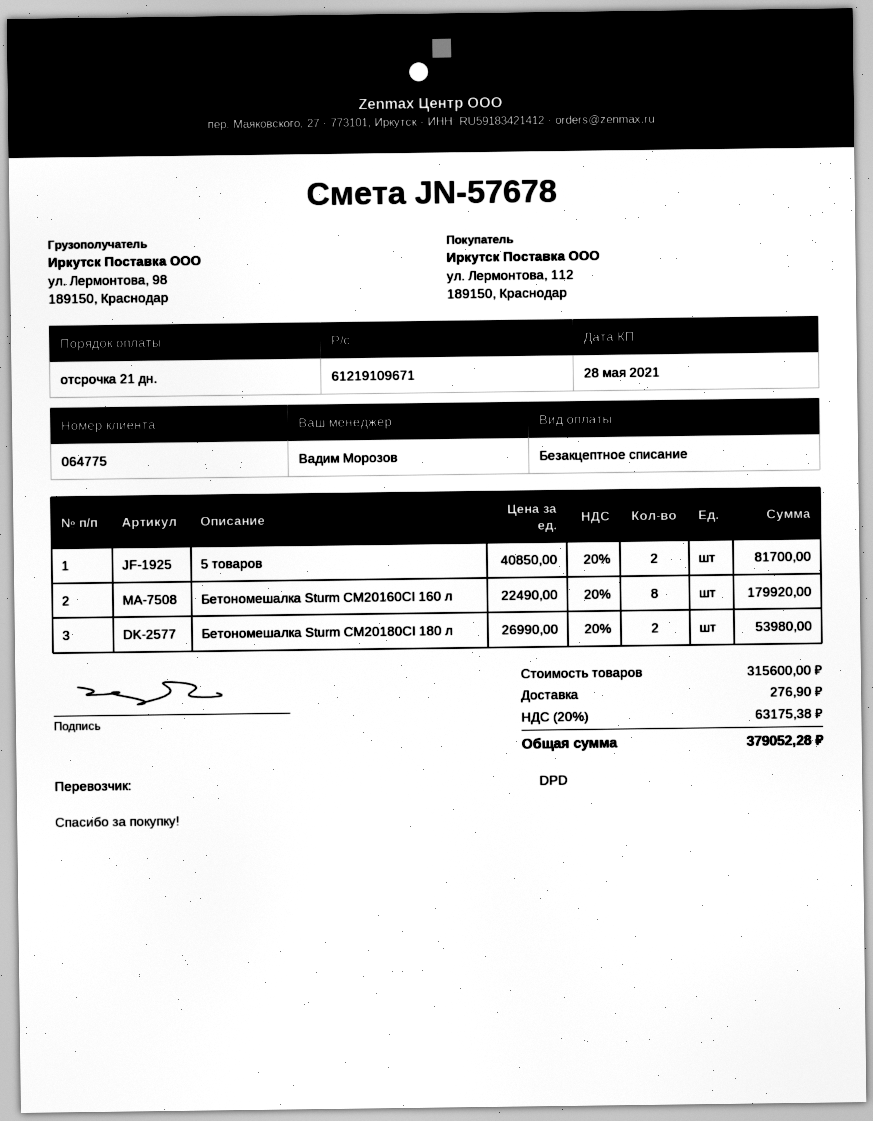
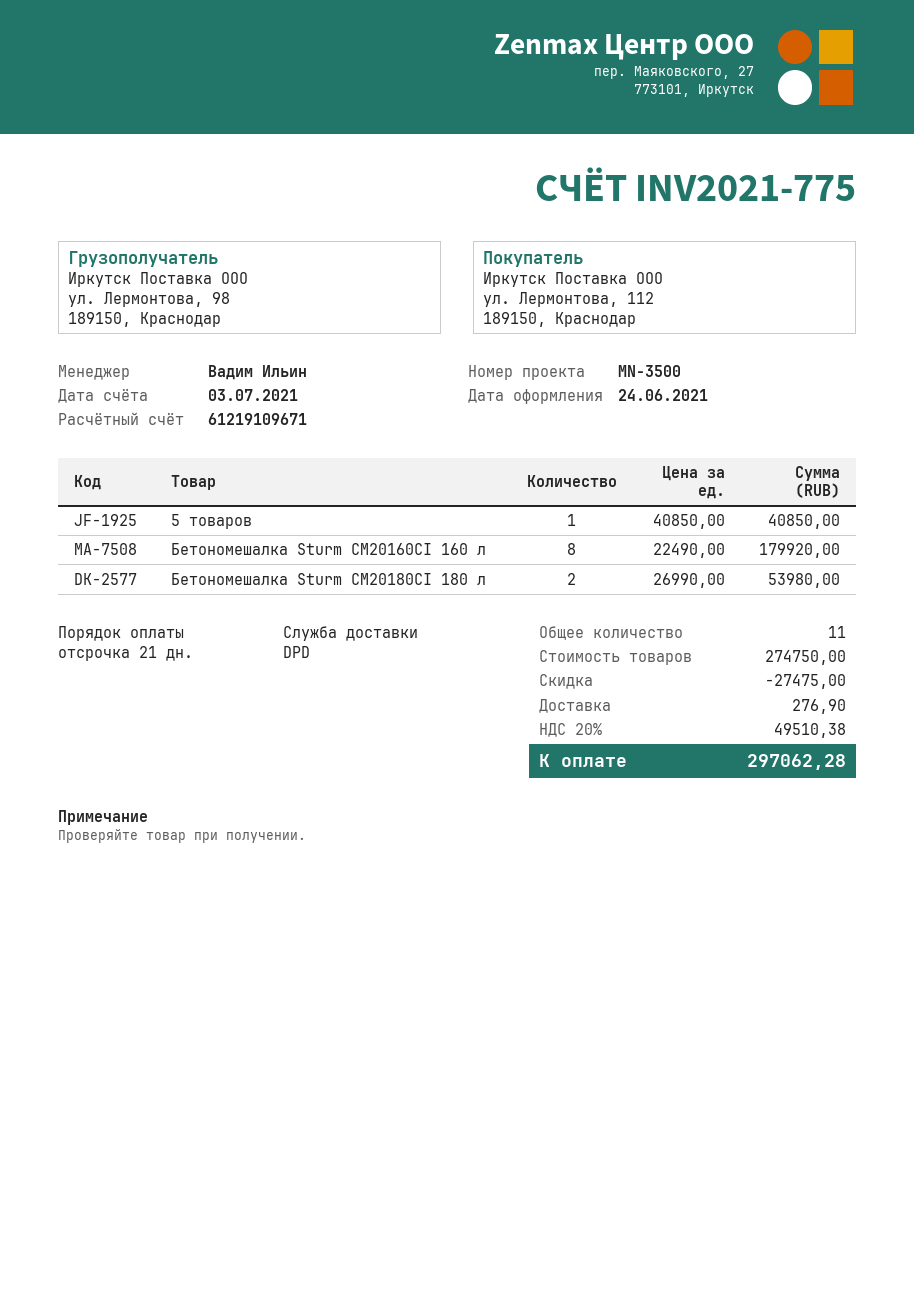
sales rep: Вадим Морозов -> Вадим Ильин
5 товаров: 2 x 40850.00 = 81700.00 -> 1 x 40850.00 = 40850.00
subtotal: 315600.00 -> 274750.00
discount: none -> 27475.00
tax: 20% = 63175.38 -> 20% = 49510.38
total: 379052.28 -> 297062.28

